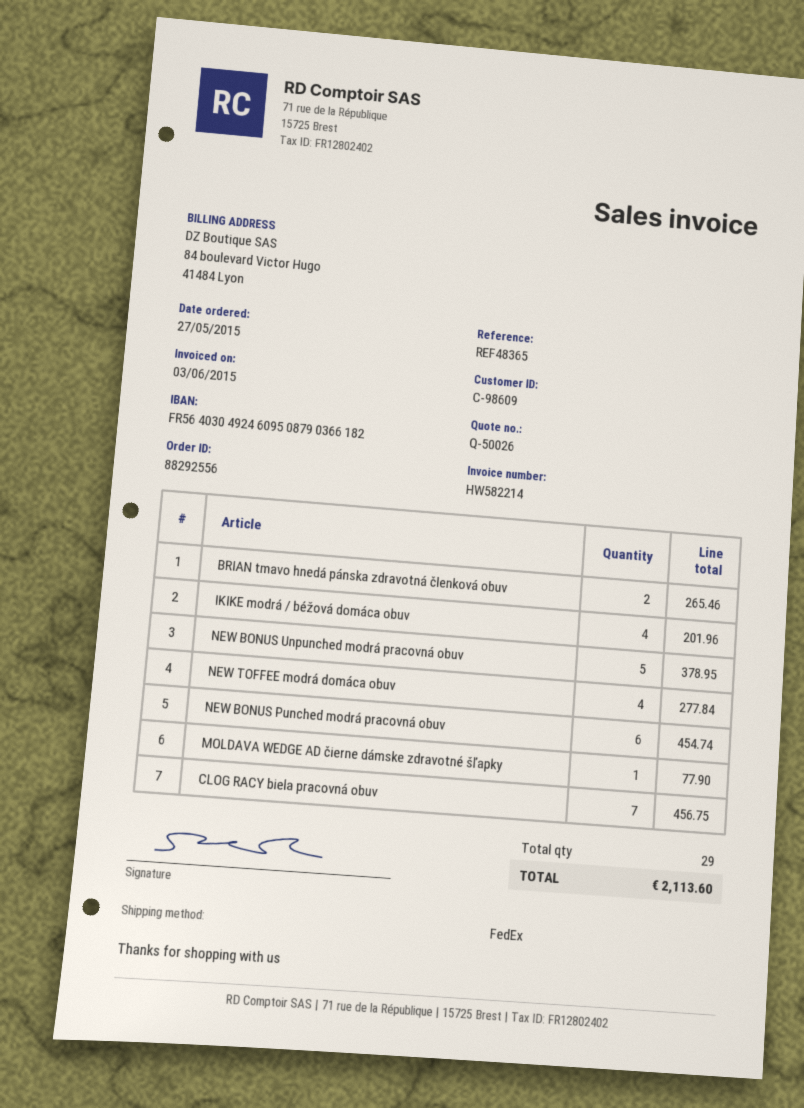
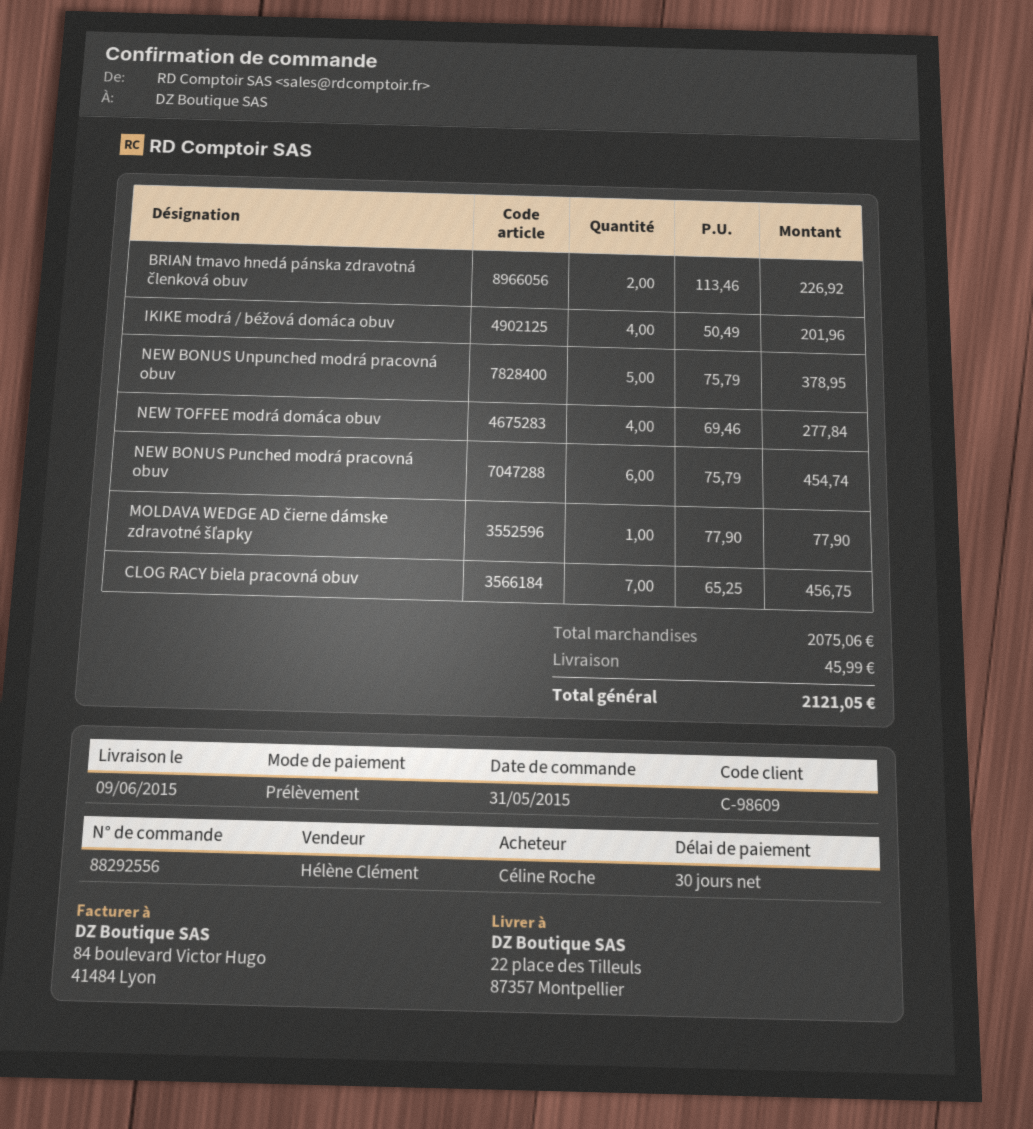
order date: 2015-05-27 -> 2015-05-31
BRIAN tmavo hnedá pánska zdravotná členková obuv: 2 for 265.46 -> 2 for 226.92
shipping: none -> 45.99
total: 2113.60 -> 2121.05

